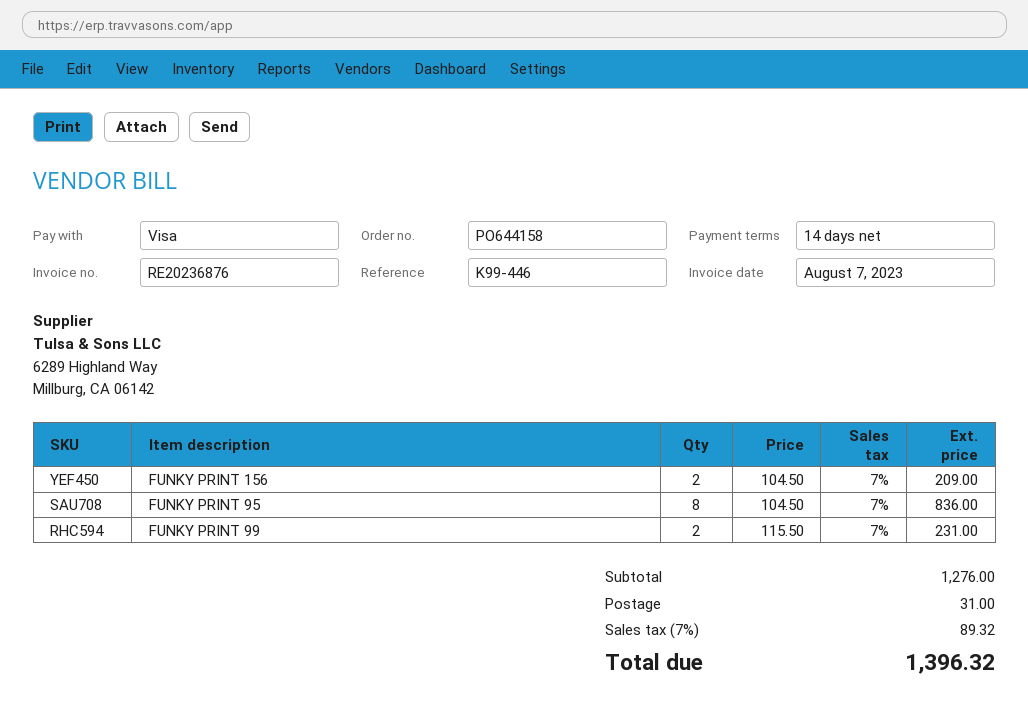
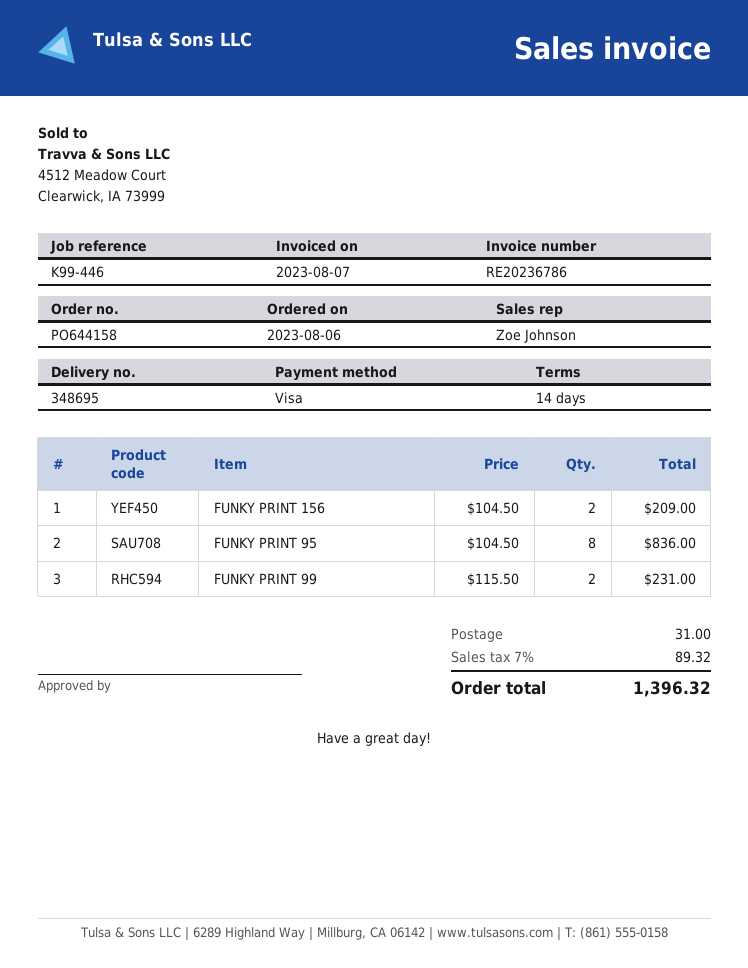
invoice number: RE20236876 -> RE20236786

